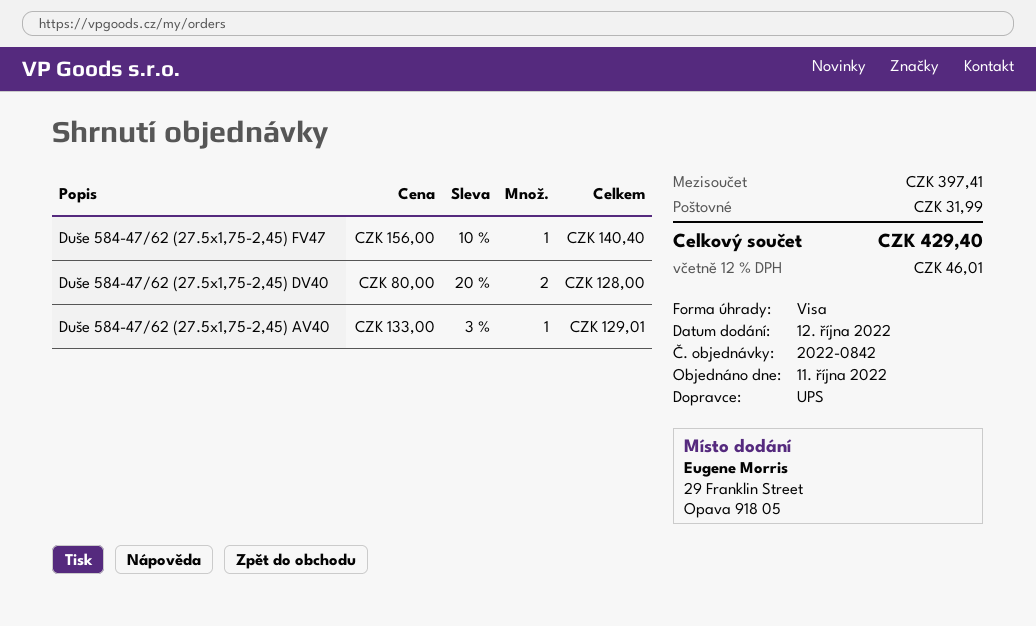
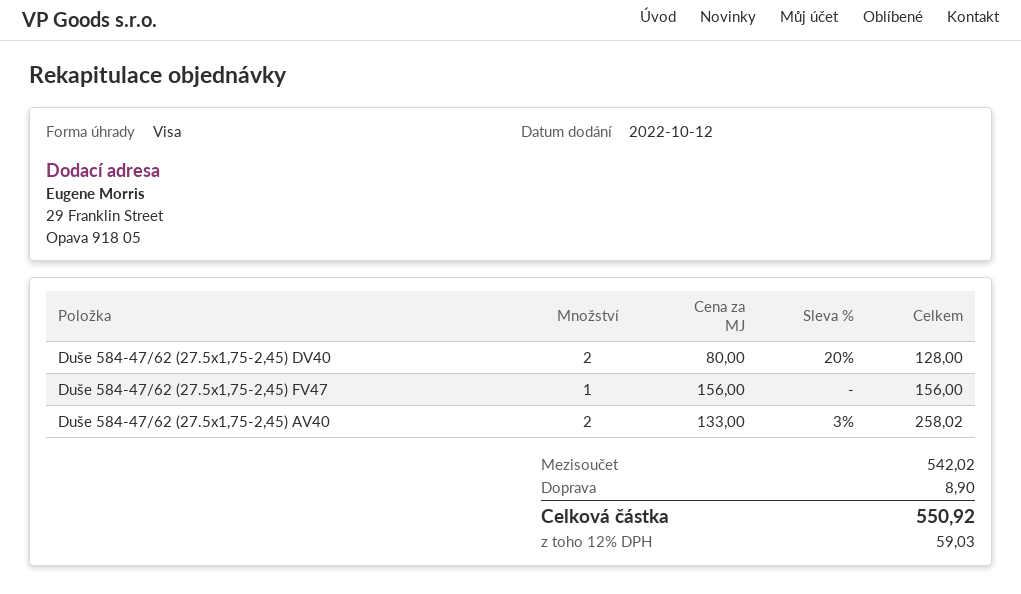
Duše 584-47/62 (27.5x1,75-2,45) FV47: 1 x 156.00 - 10% = 140.40 -> 1 x 156.00 = 156.00
Duše 584-47/62 (27.5x1,75-2,45) AV40: 1 x 133.00 - 3% = 129.01 -> 2 x 133.00 - 3% = 258.02
subtotal: 397.41 -> 542.02
shipping: 31.99 -> 8.90
tax: 12% = 46.01 -> 12% = 59.03
total: 429.40 -> 550.92

